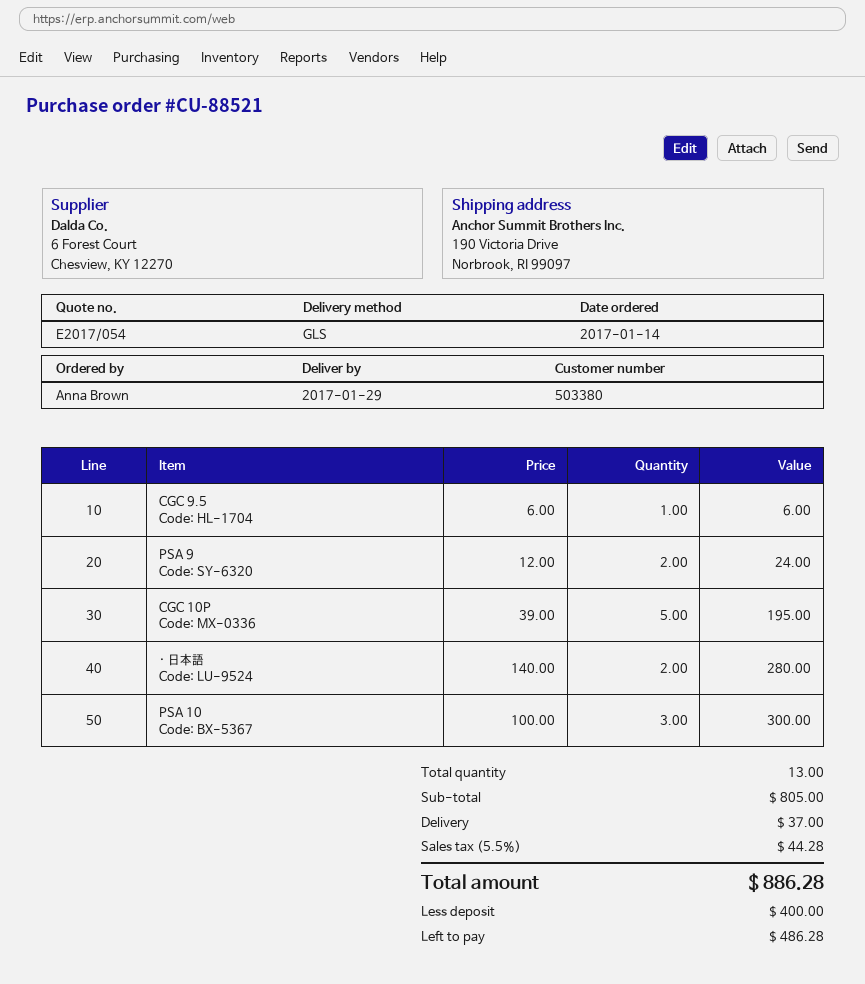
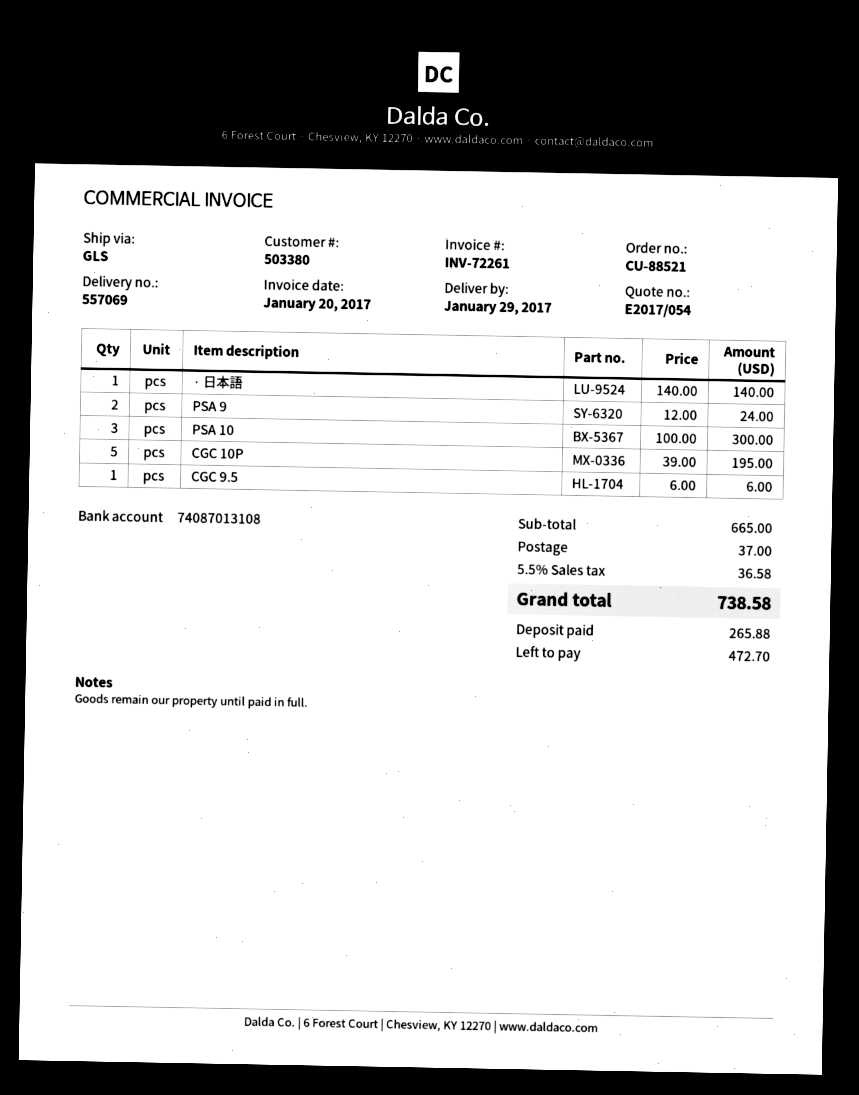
· 日本語: 2 x 140.00 = 280.00 -> 1 x 140.00 = 140.00
subtotal: 805.00 -> 665.00
tax: 5.5% = 44.28 -> 5.5% = 36.58
total: 886.28 -> 738.58
deposit: 400.00 -> 265.88
balance: 486.28 -> 472.70

